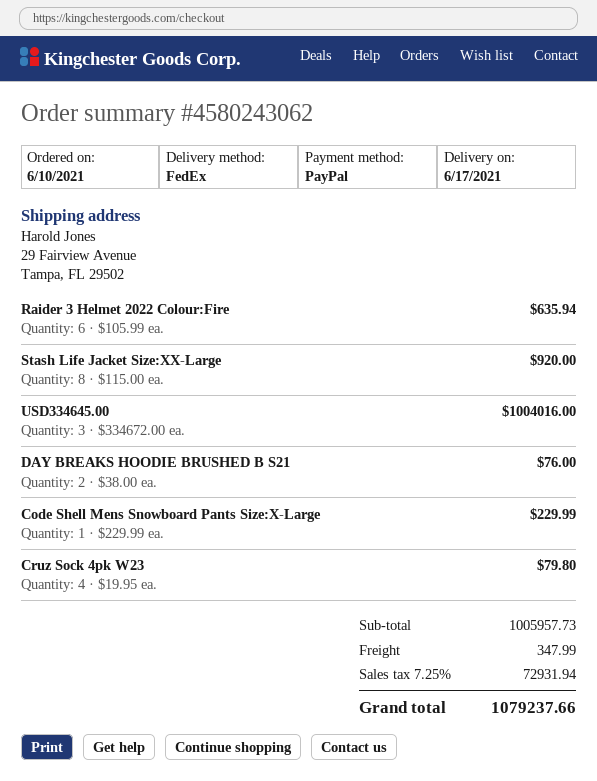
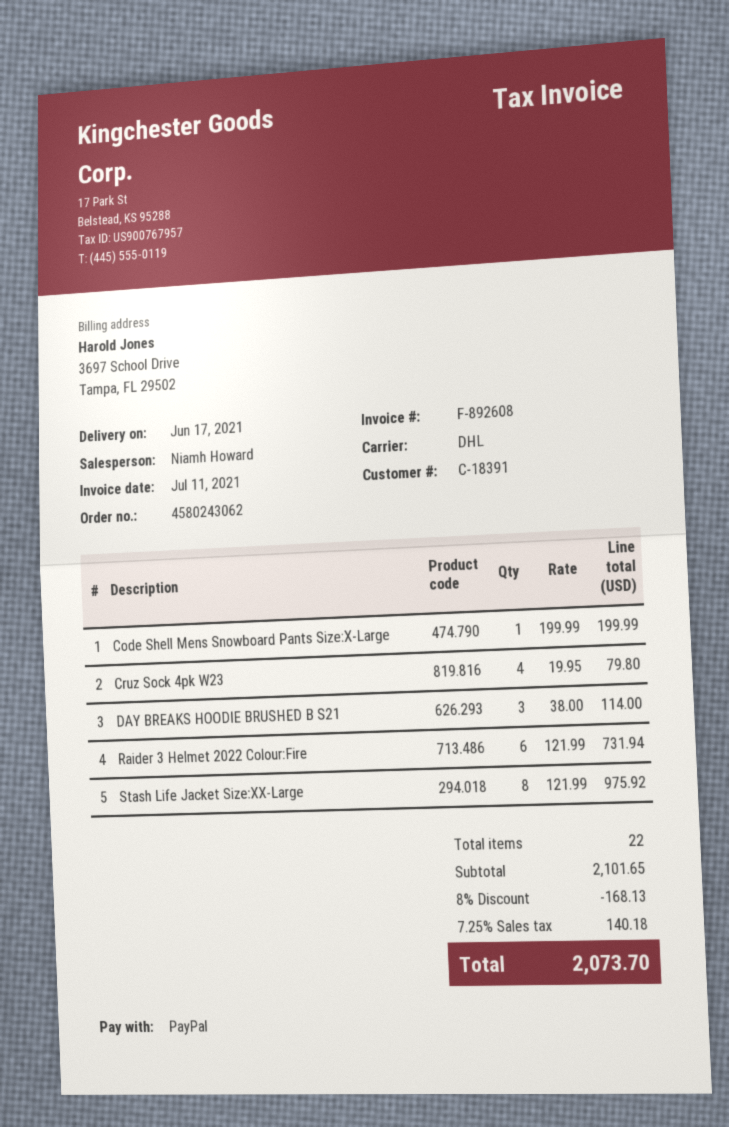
shipping method: FedEx -> DHL
Raider 3 Helmet 2022 Colour:Fire: 6 x 105.99 = 635.94 -> 6 x 121.99 = 731.94
Stash Life Jacket Size:XX-Large: 8 x 115.00 = 920.00 -> 8 x 121.99 = 975.92
USD334645.00: 3 x 334672.00 = 1004016.00 -> none
DAY BREAKS HOODIE BRUSHED B S21: 2 x 38.00 = 76.00 -> 3 x 38.00 = 114.00
Code Shell Mens Snowboard Pants Size:X-Large: 1 x 229.99 = 229.99 -> 1 x 199.99 = 199.99
subtotal: 1005957.73 -> 2101.65
discount: none -> 8% = 168.13
shipping: 347.99 -> none
tax: 7.25% = 72931.94 -> 7.25% = 140.18
total: 1079237.66 -> 2073.70

